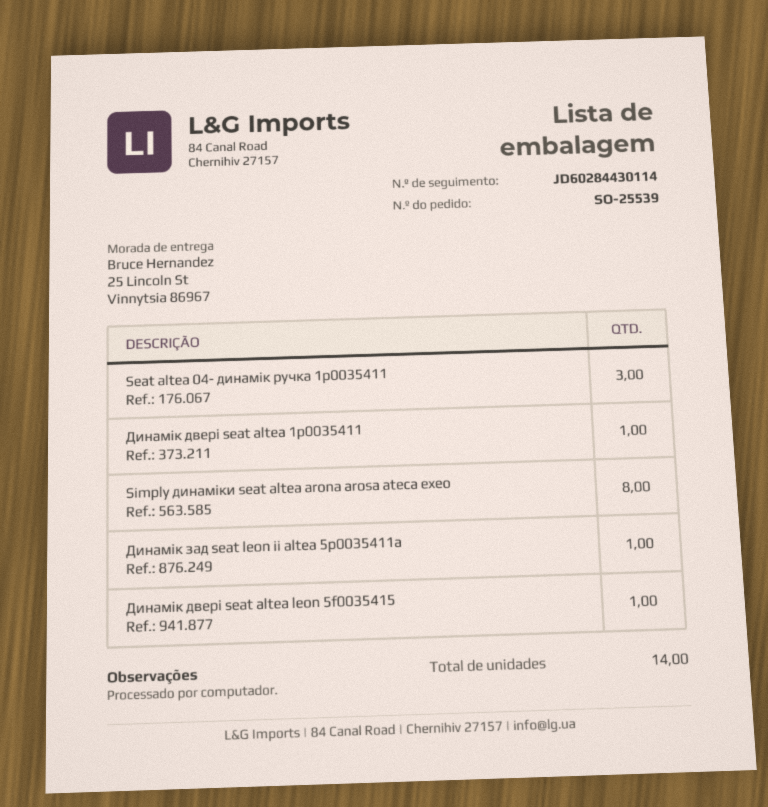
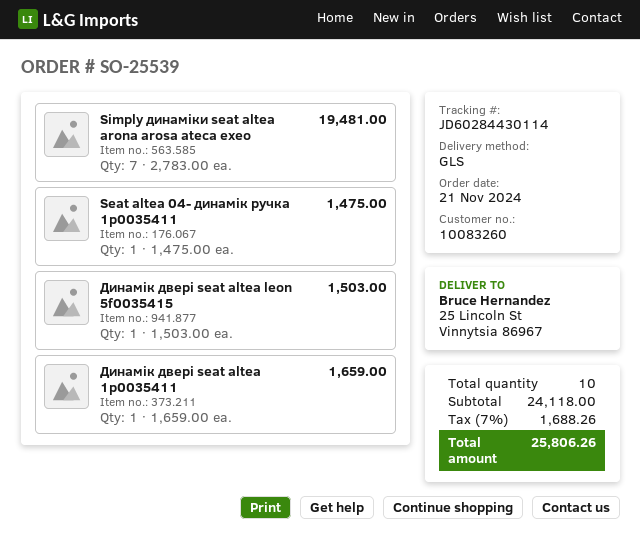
Seat altea 04- динамік ручка 1p0035411: 3 -> 1
Simply динаміки seat altea arona arosa ateca exeo: 8 -> 7
Динамік зад seat leon ii altea 5p0035411a: 1 -> none
total quantity: 14 -> 10

